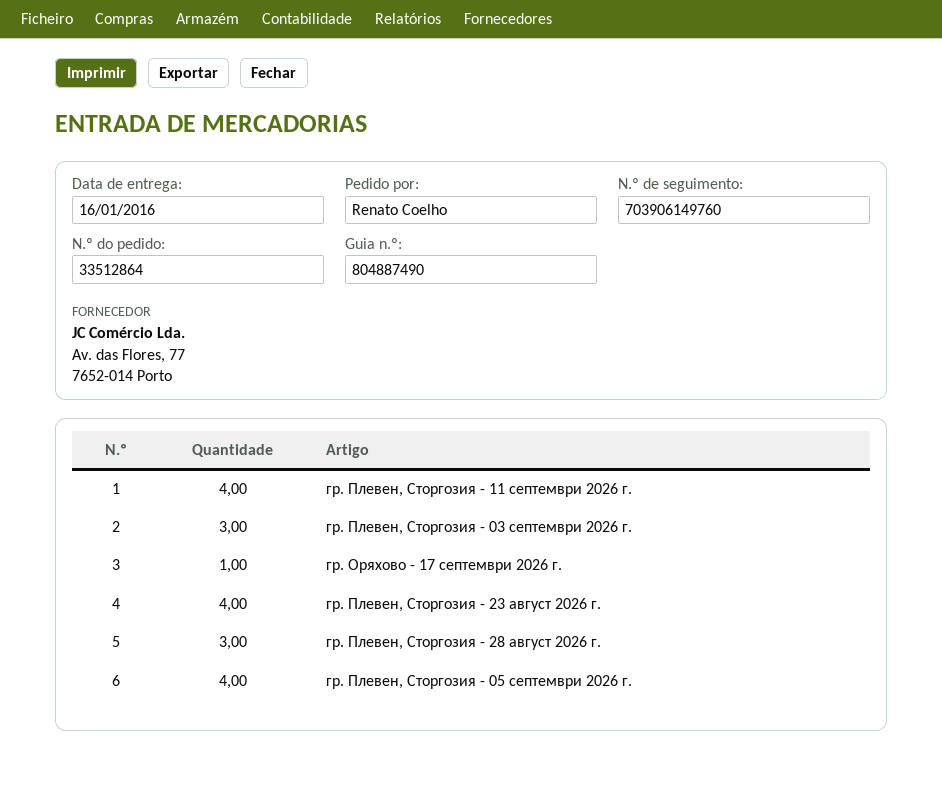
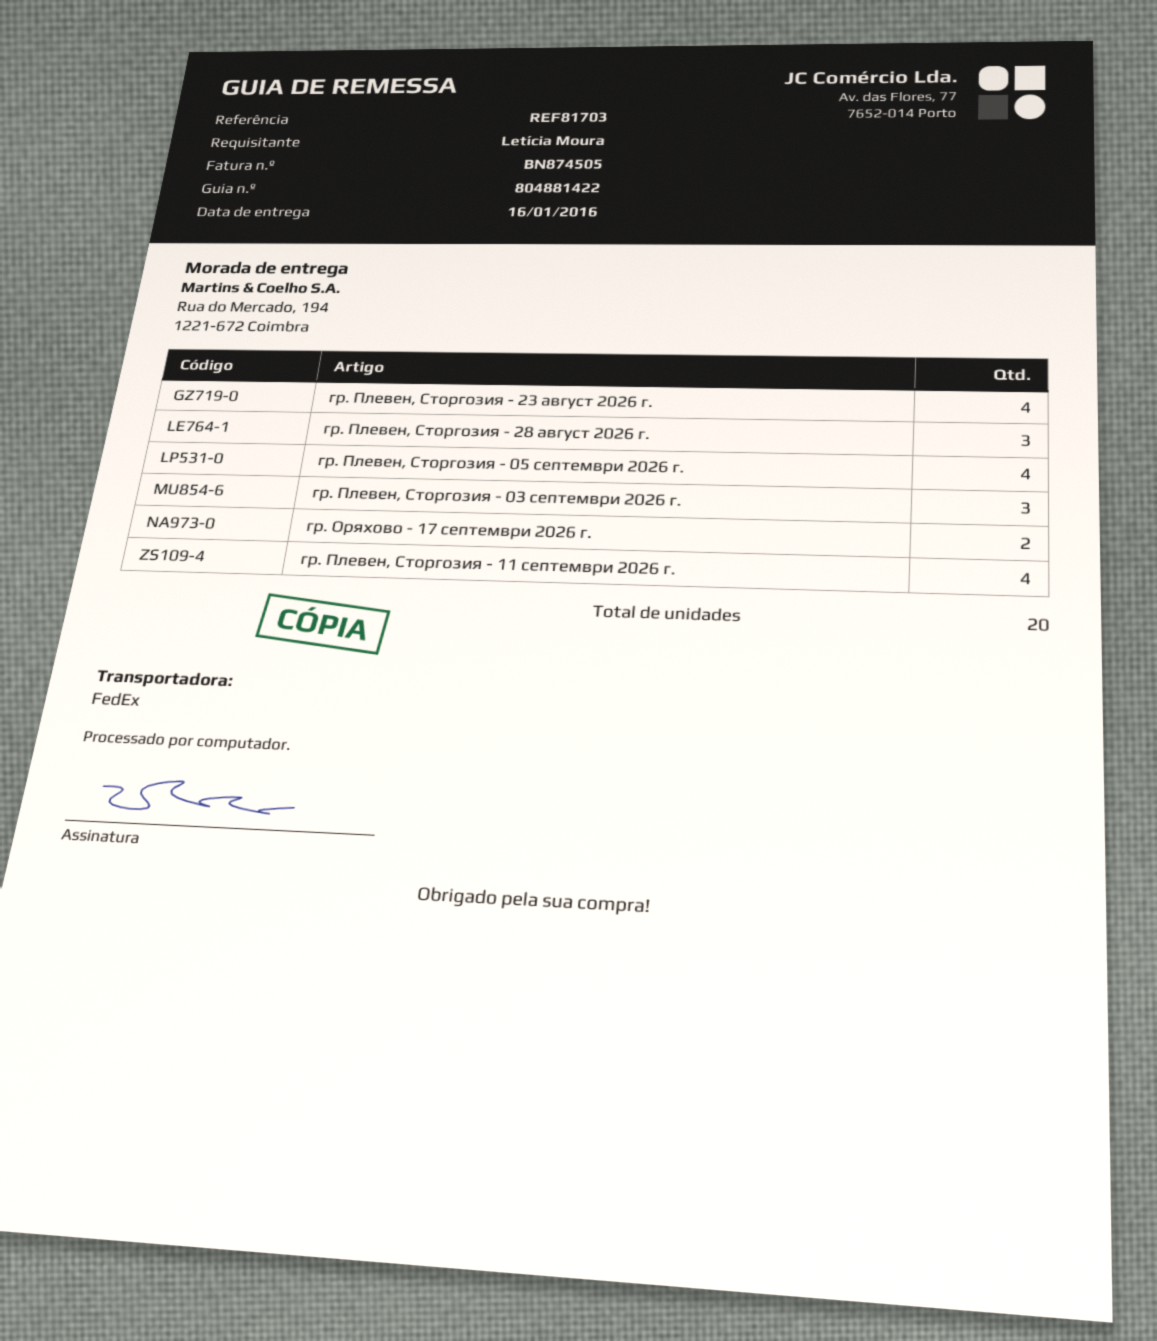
delivery note number: 804887490 -> 804881422
ordered by: Renato Coelho -> Letícia Moura
гр. Оряхово - 17 септември 2026 г.: 1 -> 2

